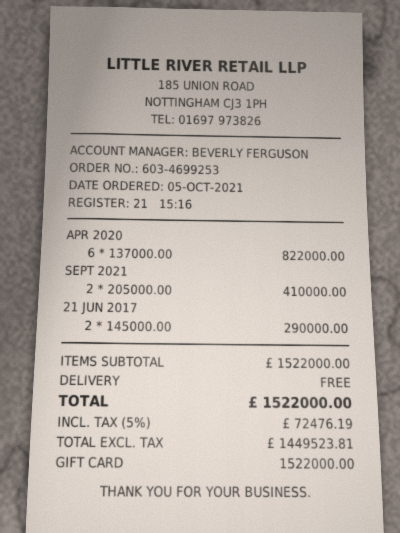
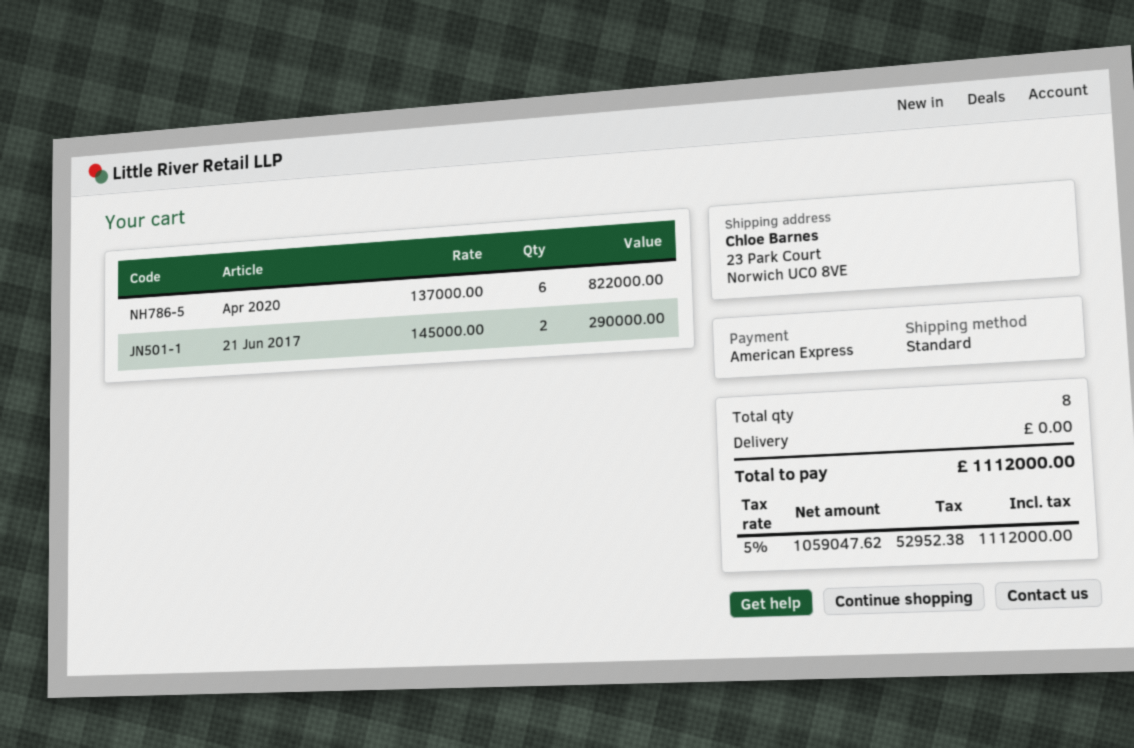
payment method: gift card -> American Express
SEPT 2021: 2 x 205000.00 = 410000.00 -> none
net: 1449523.81 -> 1059047.62
tax: 5% = 72476.19 -> 5% = 52952.38
total: 1522000.00 -> 1112000.00

